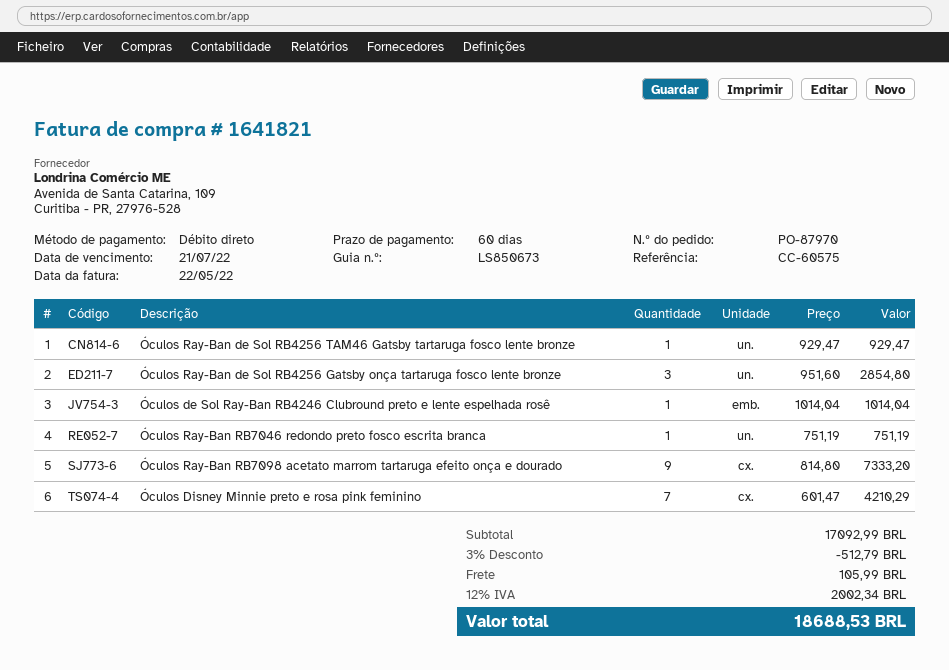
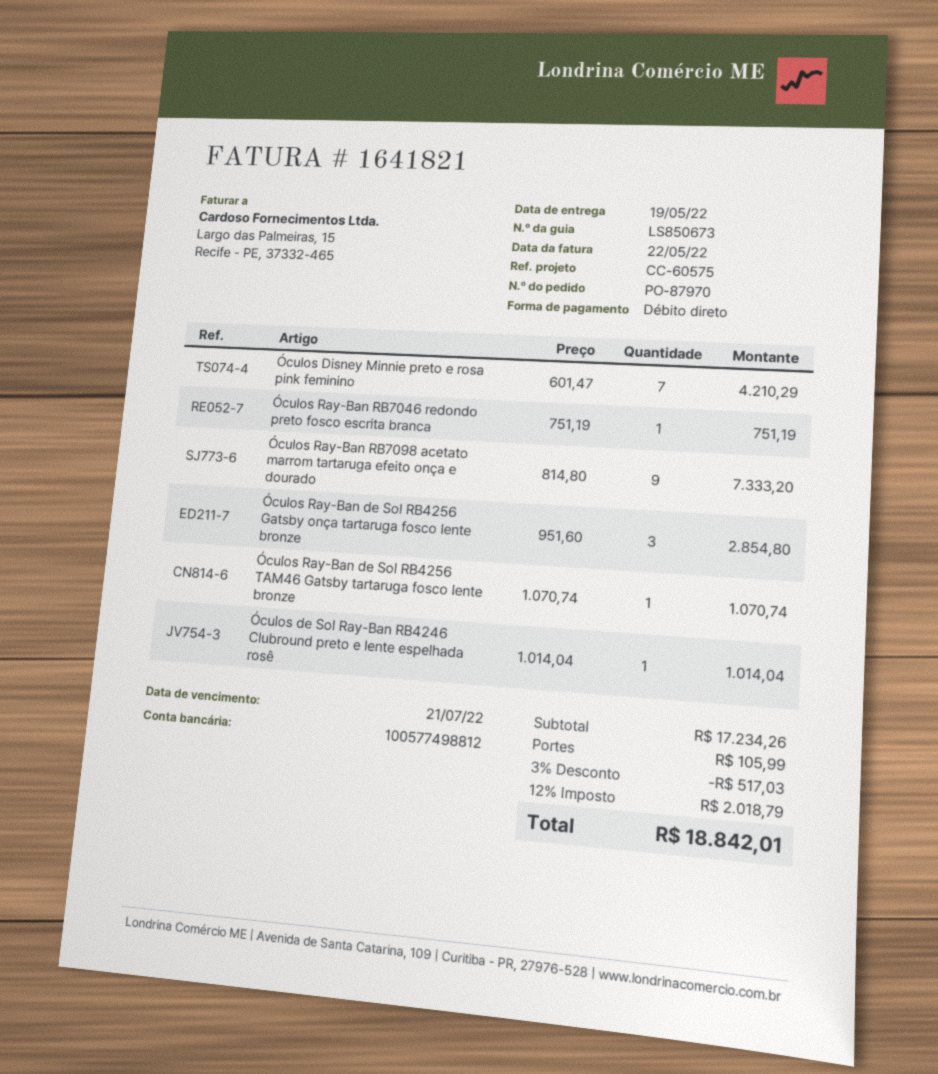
Óculos Ray-Ban de Sol RB4256 TAM46 Gatsby tartaruga fosco lente bronze: 1 x 929.47 = 929.47 -> 1 x 1070.74 = 1070.74
subtotal: 17092.99 -> 17234.26
discount: 3% = 512.79 -> 3% = 517.03
tax: 12% = 2002.34 -> 12% = 2018.79
total: 18688.53 -> 18842.01

